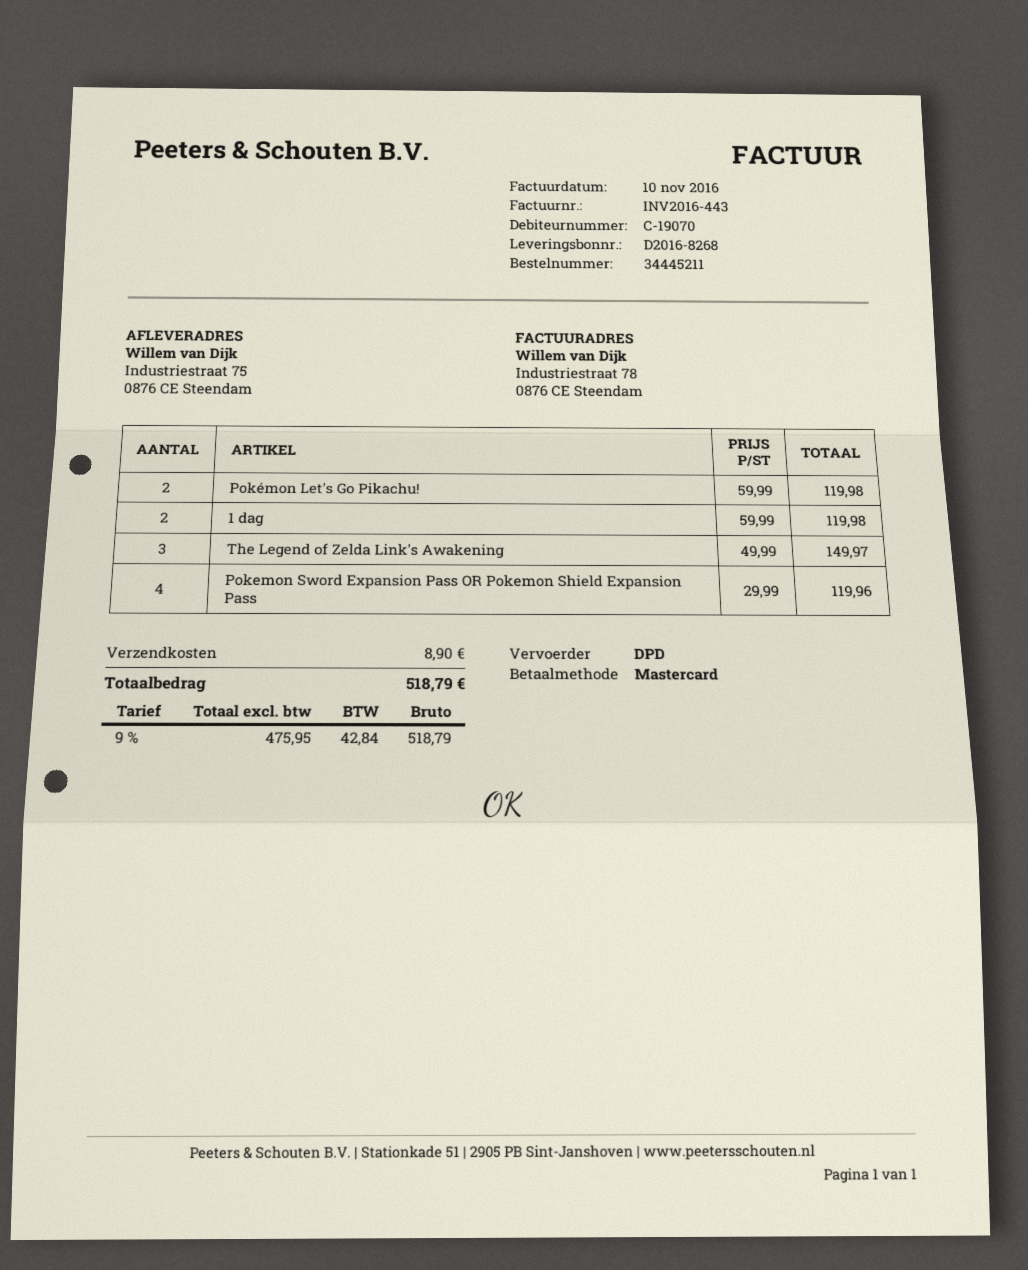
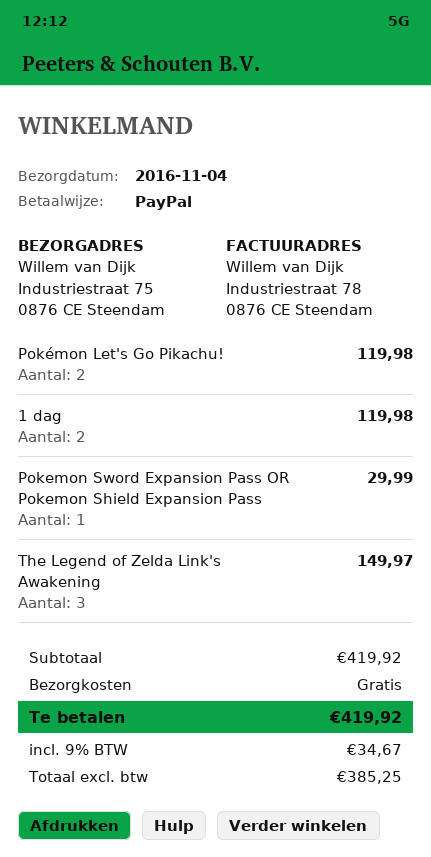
payment method: Mastercard -> PayPal
Pokemon Sword Expansion Pass OR Pokemon Shield Expansion Pass: 4 for 119.96 -> 1 for 29.99
shipping: 8.90 -> 0.00
net: 475.95 -> 385.25
tax: 9% = 42.84 -> 9% = 34.67
total: 518.79 -> 419.92

